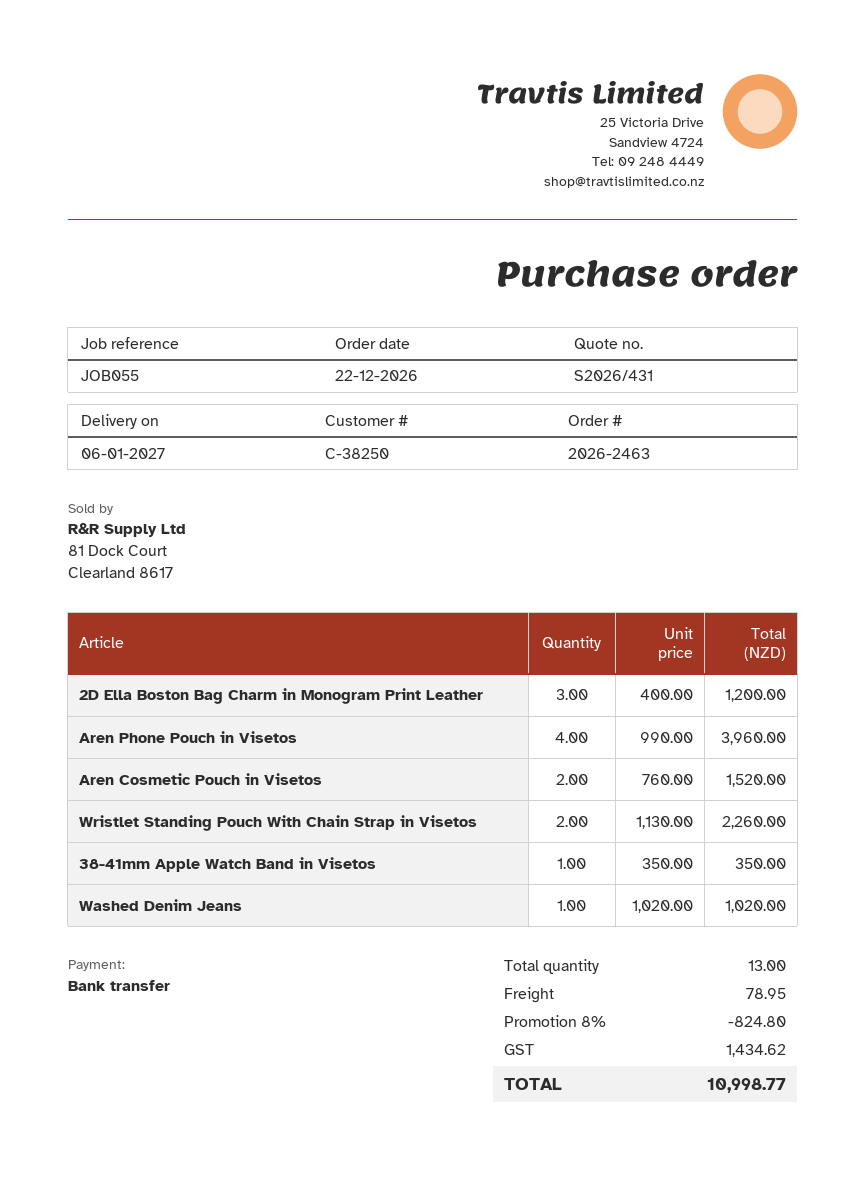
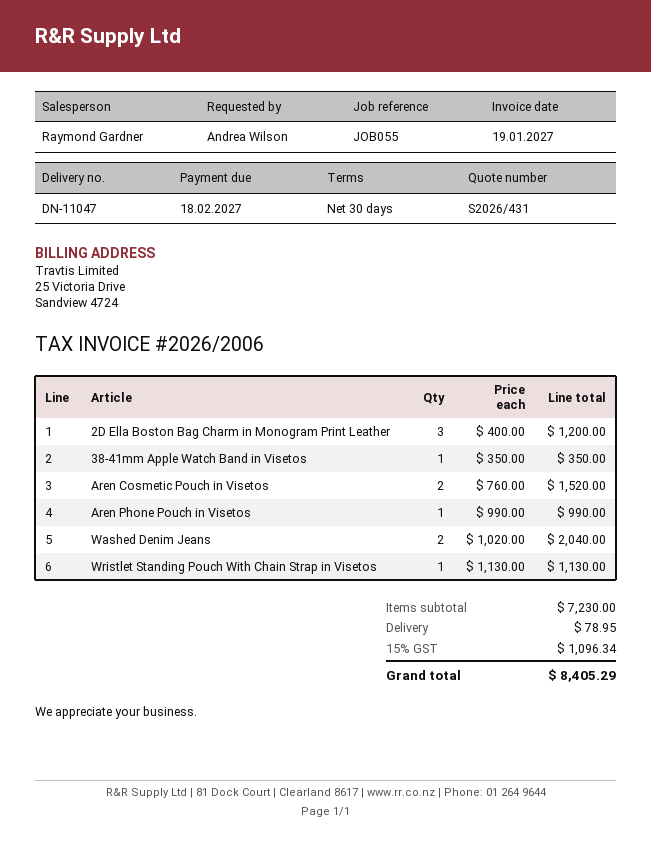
Aren Phone Pouch in Visetos: 4 x 990.00 = 3960.00 -> 1 x 990.00 = 990.00
Wristlet Standing Pouch With Chain Strap in Visetos: 2 x 1130.00 = 2260.00 -> 1 x 1130.00 = 1130.00
Washed Denim Jeans: 1 x 1020.00 = 1020.00 -> 2 x 1020.00 = 2040.00
discount: 8% = 824.80 -> none
tax: 1434.62 -> 1096.34
total: 10998.77 -> 8405.29

